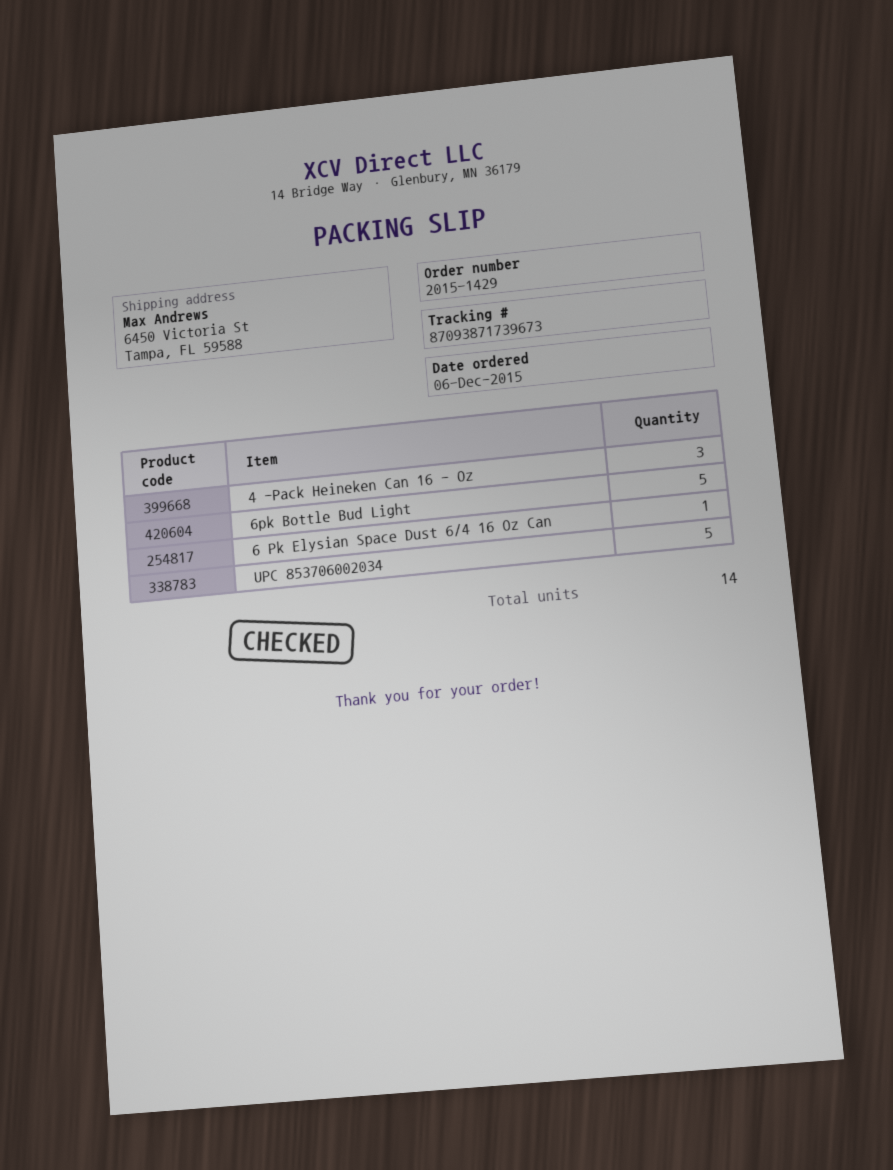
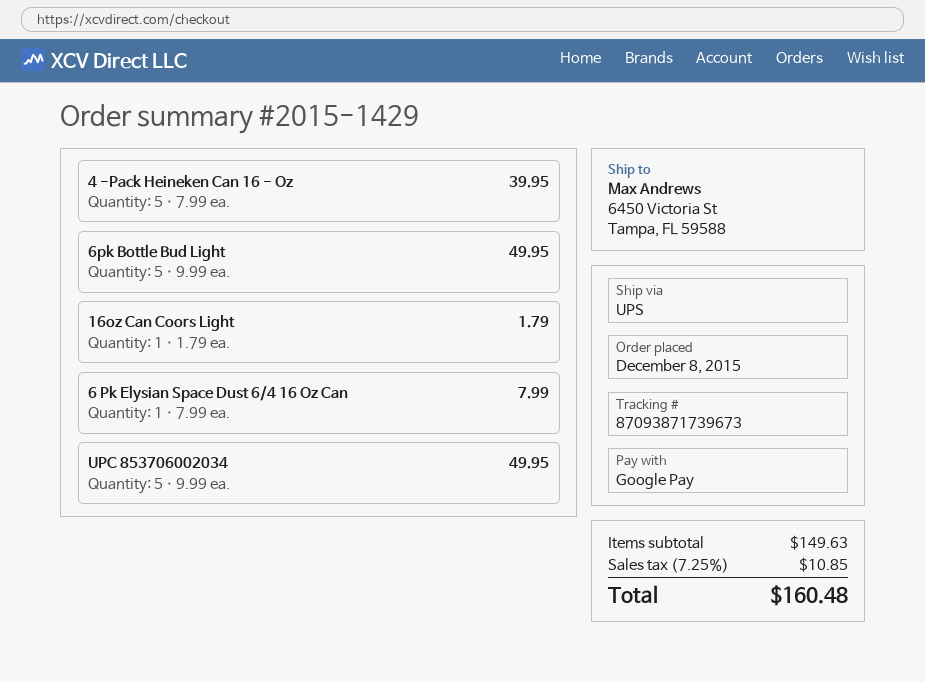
order date: 2015-12-06 -> 2015-12-08
4 -Pack Heineken Can 16 - Oz: 3 -> 5
16oz Can Coors Light: none -> 1

